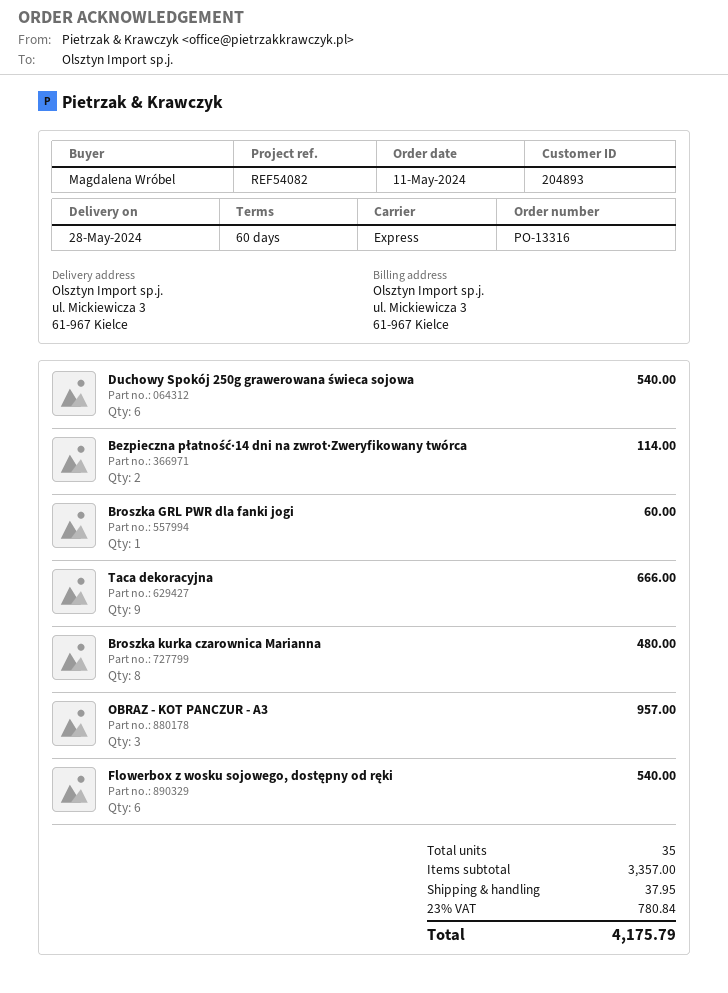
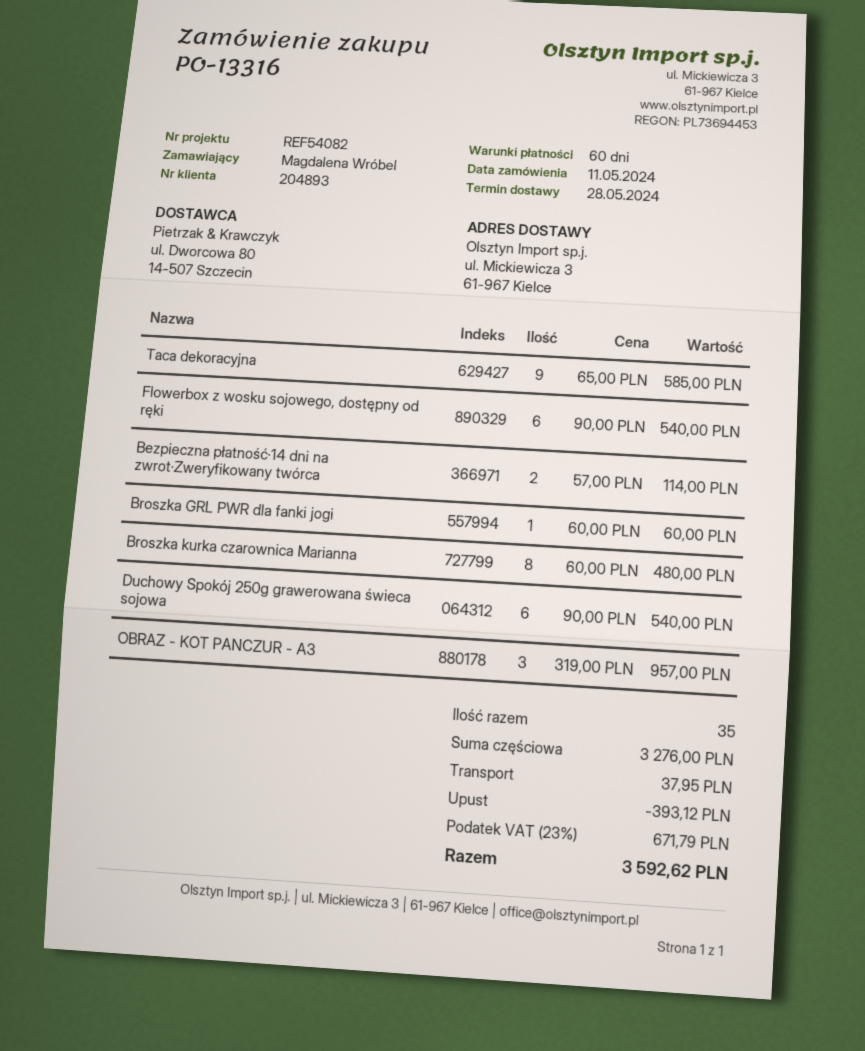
Taca dekoracyjna: 9 for 666.00 -> 9 for 585.00
subtotal: 3357.00 -> 3276.00
discount: none -> 393.12
tax: 23% = 780.84 -> 23% = 671.79
total: 4175.79 -> 3592.62

